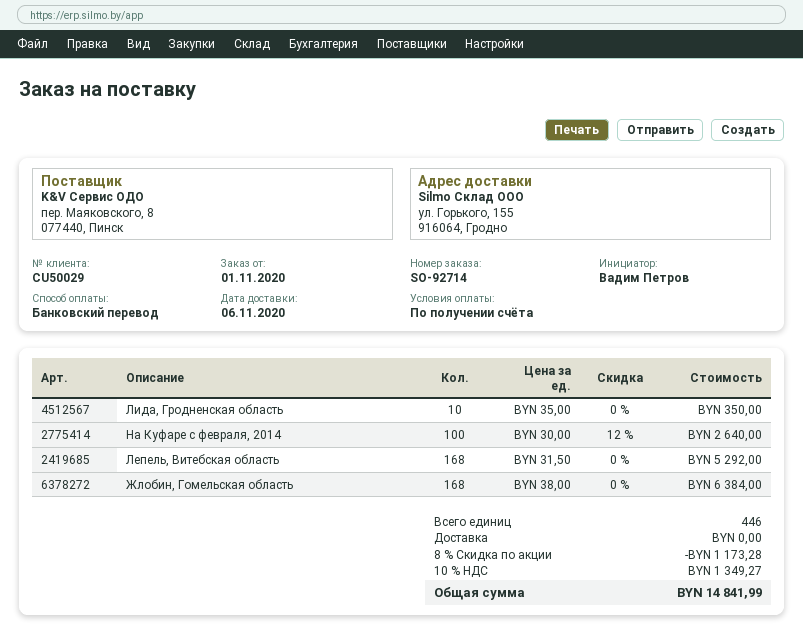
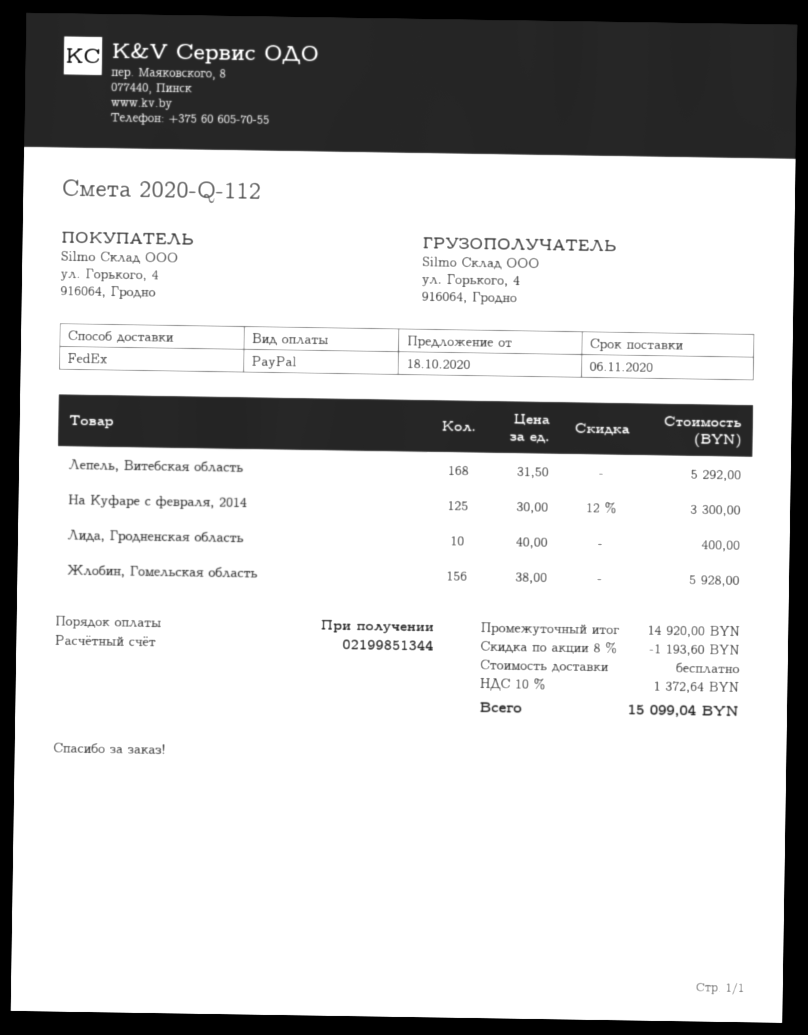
payment method: bank transfer -> PayPal
ship to: ул. Горького, 155, 916064, Гродно -> ул. Горького, 4, 916064, Гродно
Лида, Гродненская область: 10 x 35.00 = 350.00 -> 10 x 40.00 = 400.00
На Куфаре с февраля, 2014: 100 x 30.00 - 12% = 2640.00 -> 125 x 30.00 - 12% = 3300.00
Жлобин, Гомельская область: 168 x 38.00 = 6384.00 -> 156 x 38.00 = 5928.00
discount: 8% = 1173.28 -> 8% = 1193.60
tax: 10% = 1349.27 -> 10% = 1372.64
total: 14841.99 -> 15099.04

